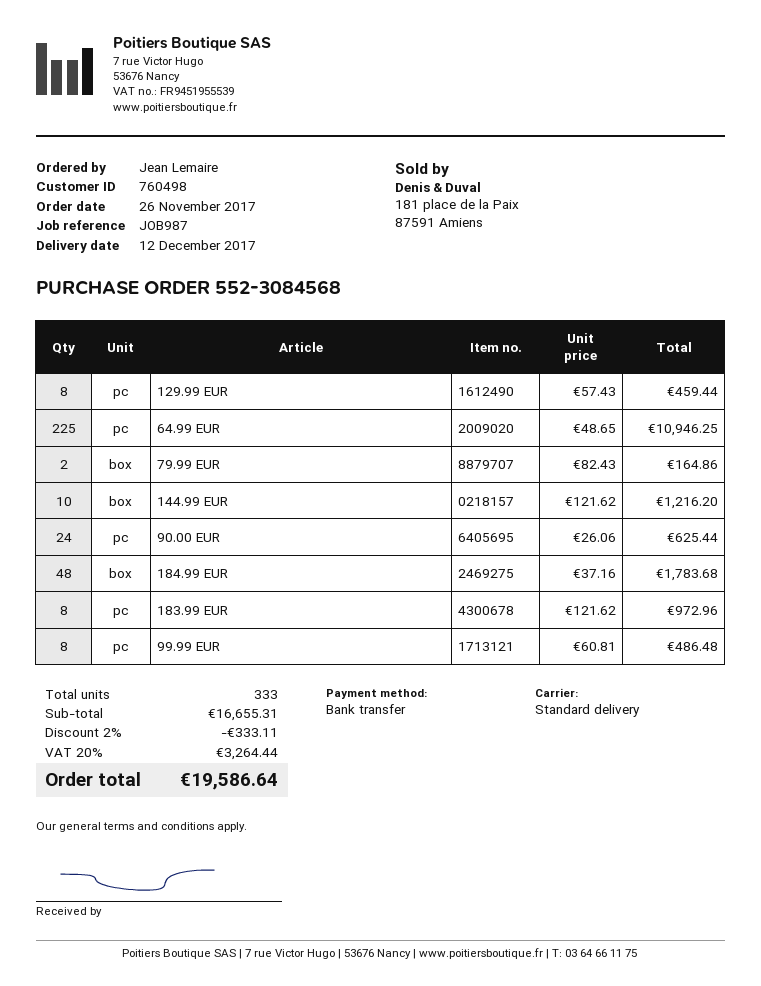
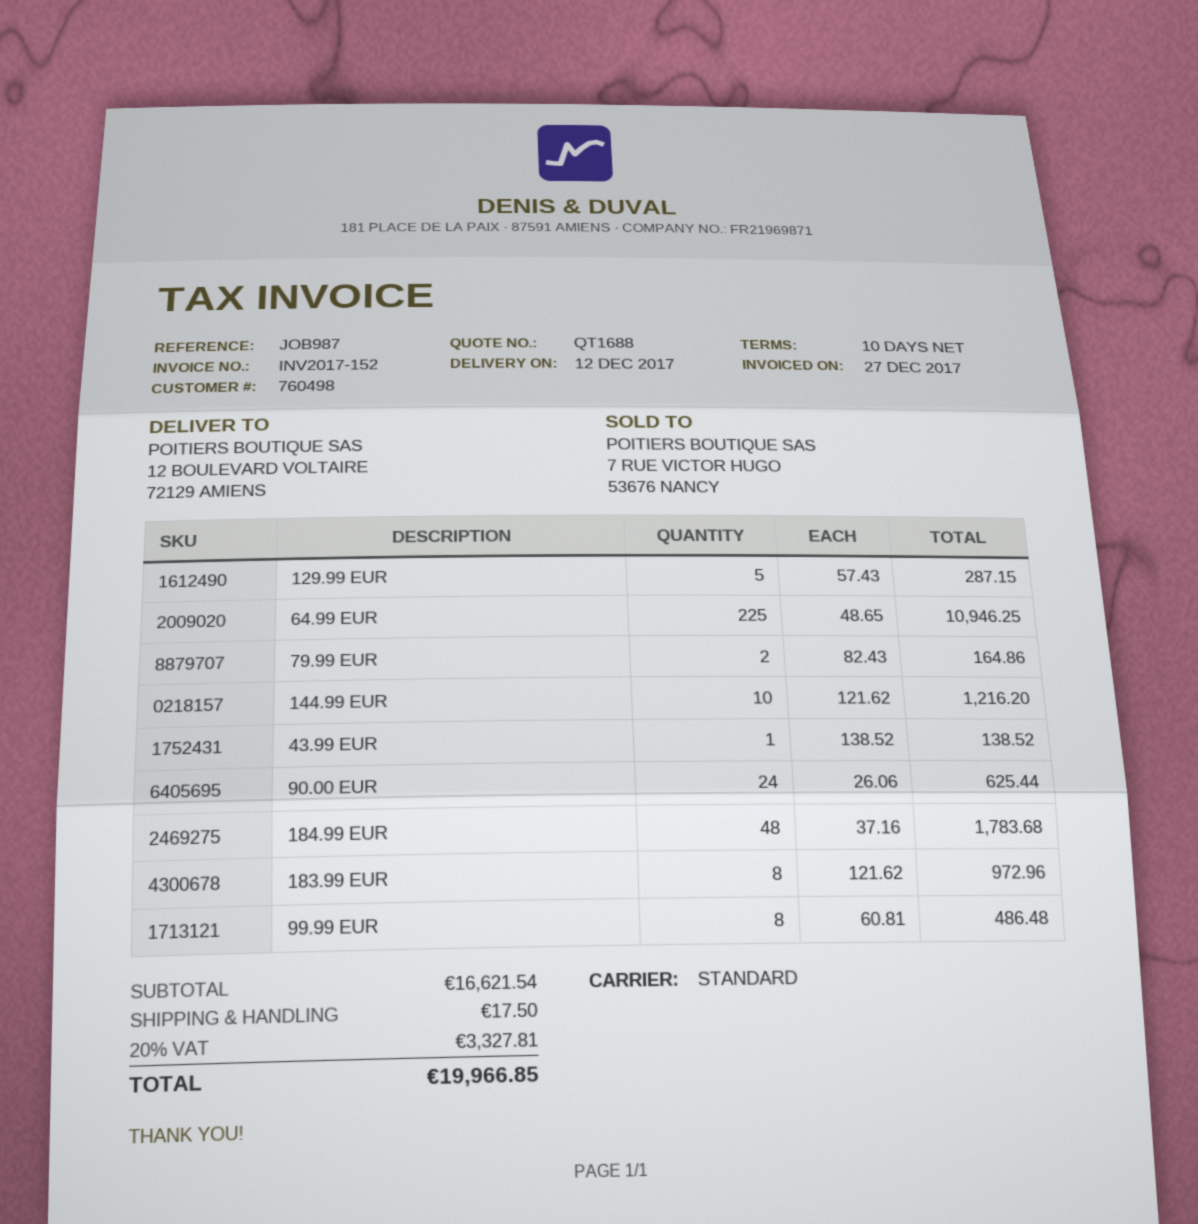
129.99 EUR: 8 x 57.43 = 459.44 -> 5 x 57.43 = 287.15
43.99 EUR: none -> 1 x 138.52 = 138.52
subtotal: 16655.31 -> 16621.54
discount: 2% = 333.11 -> none
shipping: none -> 17.50
tax: 20% = 3264.44 -> 20% = 3327.81
total: 19586.64 -> 19966.85

